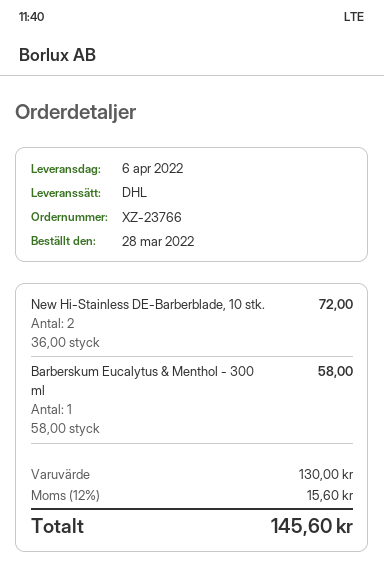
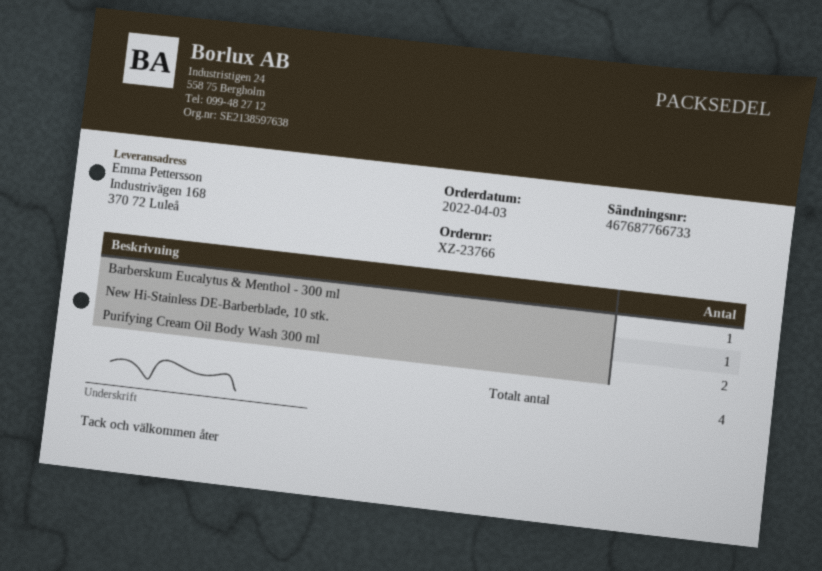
order date: 2022-03-28 -> 2022-04-03
New Hi-Stainless DE-Barberblade, 10 stk.: 2 -> 1
Purifying Cream Oil Body Wash 300 ml: none -> 2

